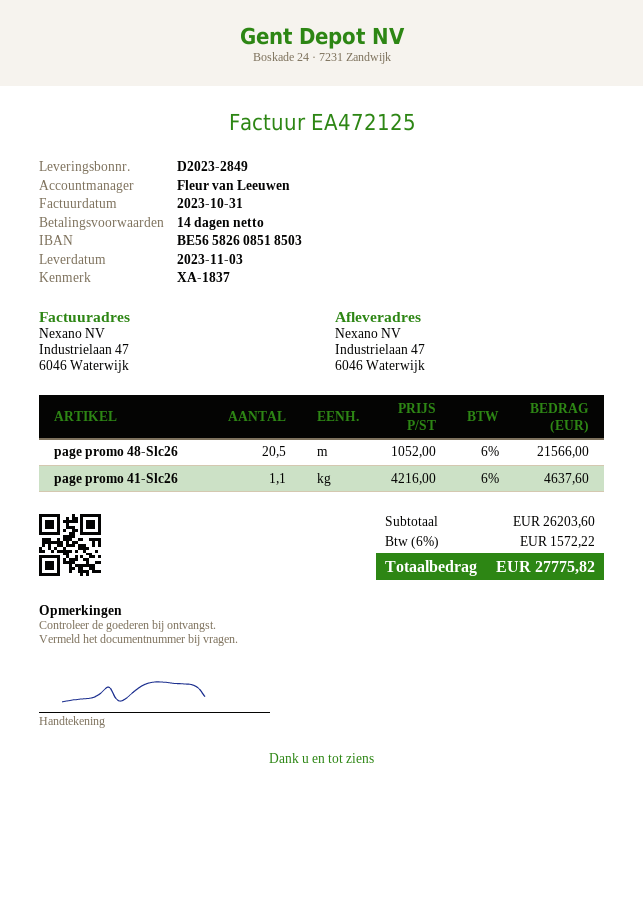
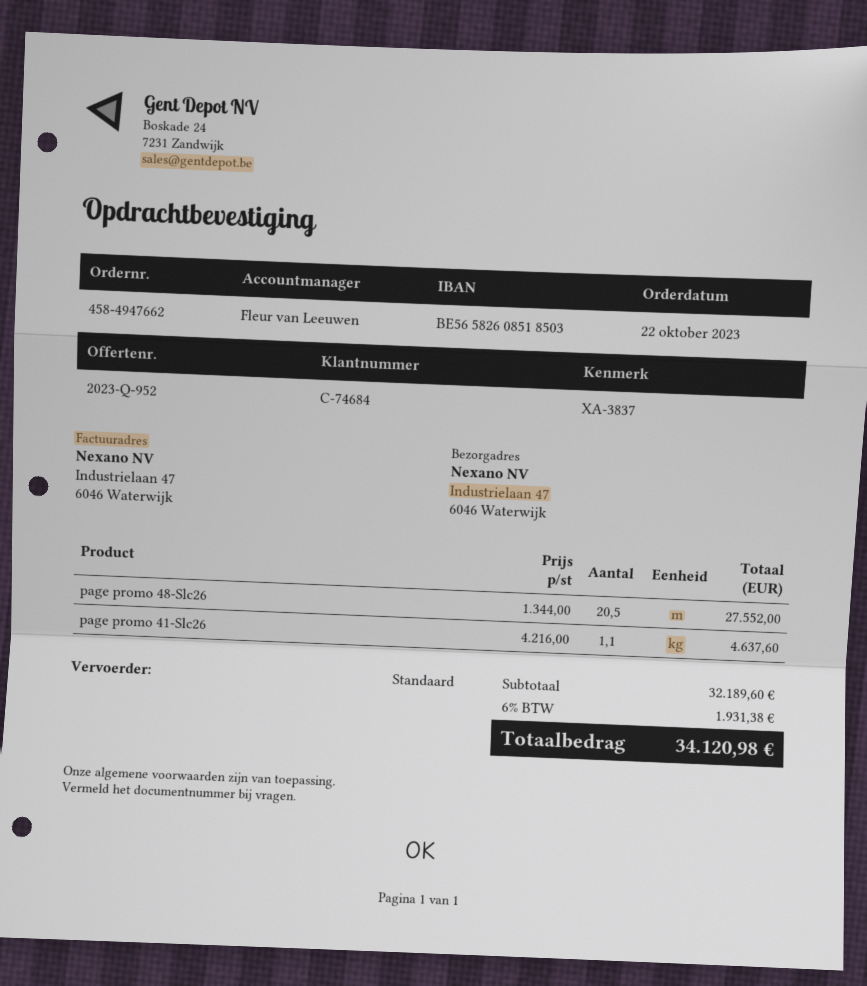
reference: XA-1837 -> XA-3837
page promo 48-Slc26: 20.5 x 1052.00 = 21566.00 -> 20.5 x 1344.00 = 27552.00
subtotal: 26203.60 -> 32189.60
tax: 6% = 1572.22 -> 6% = 1931.38
total: 27775.82 -> 34120.98

